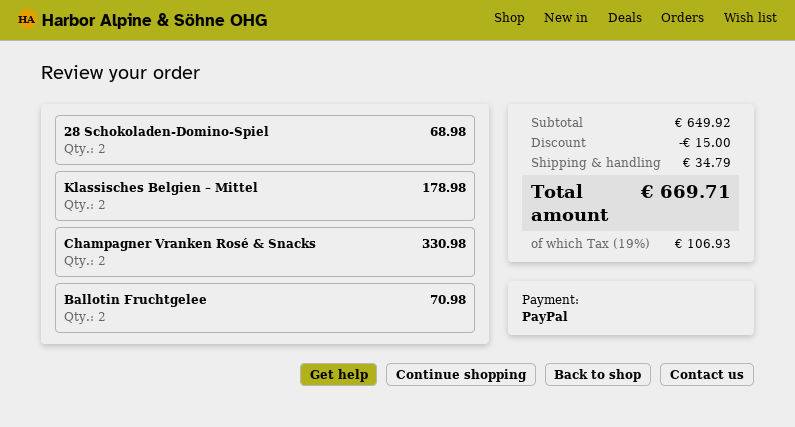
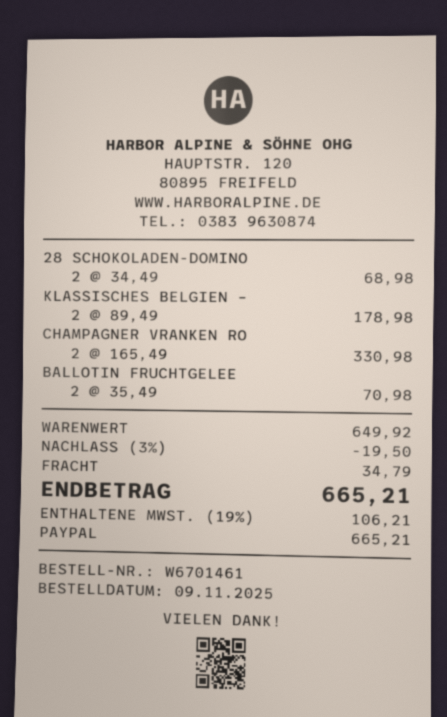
discount: 15.00 -> 19.50
tax: 19% = 106.93 -> 19% = 106.21
total: 669.71 -> 665.21

